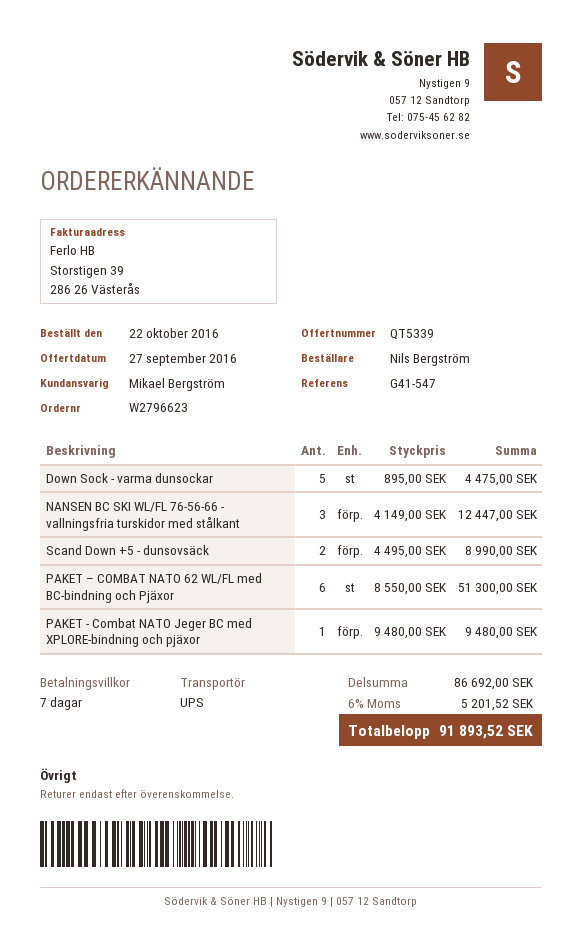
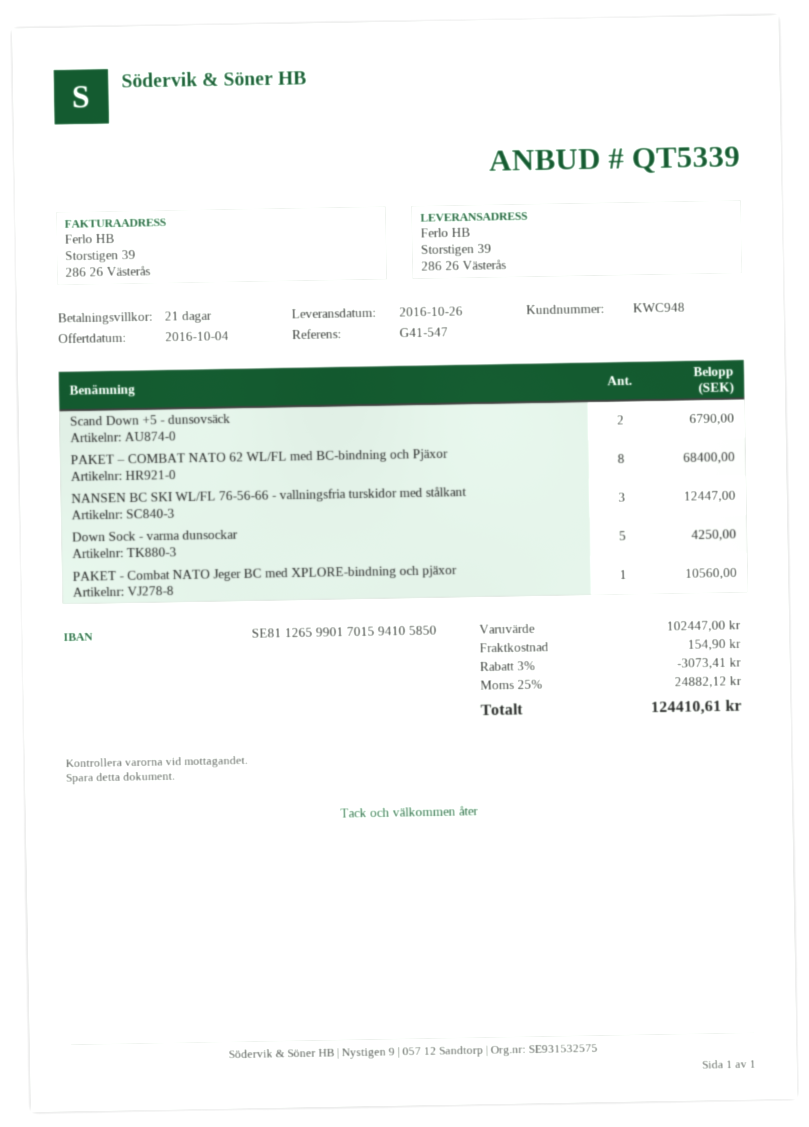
quote date: 2016-09-27 -> 2016-10-04
payment terms: 7 days -> 21 days
Down Sock - varma dunsockar: 5 for 4475.00 -> 5 for 4250.00
Scand Down +5 - dunsovsäck: 2 for 8990.00 -> 2 for 6790.00
PAKET – COMBAT NATO 62 WL/FL med BC-bindning och Pjäxor: 6 for 51300.00 -> 8 for 68400.00
PAKET - Combat NATO Jeger BC med XPLORE-bindning och pjäxor: 1 for 9480.00 -> 1 for 10560.00
subtotal: 86692.00 -> 102447.00
discount: none -> 3% = 3073.41
shipping: none -> 154.90
tax: 6% = 5201.52 -> 25% = 24882.12
total: 91893.52 -> 124410.61

